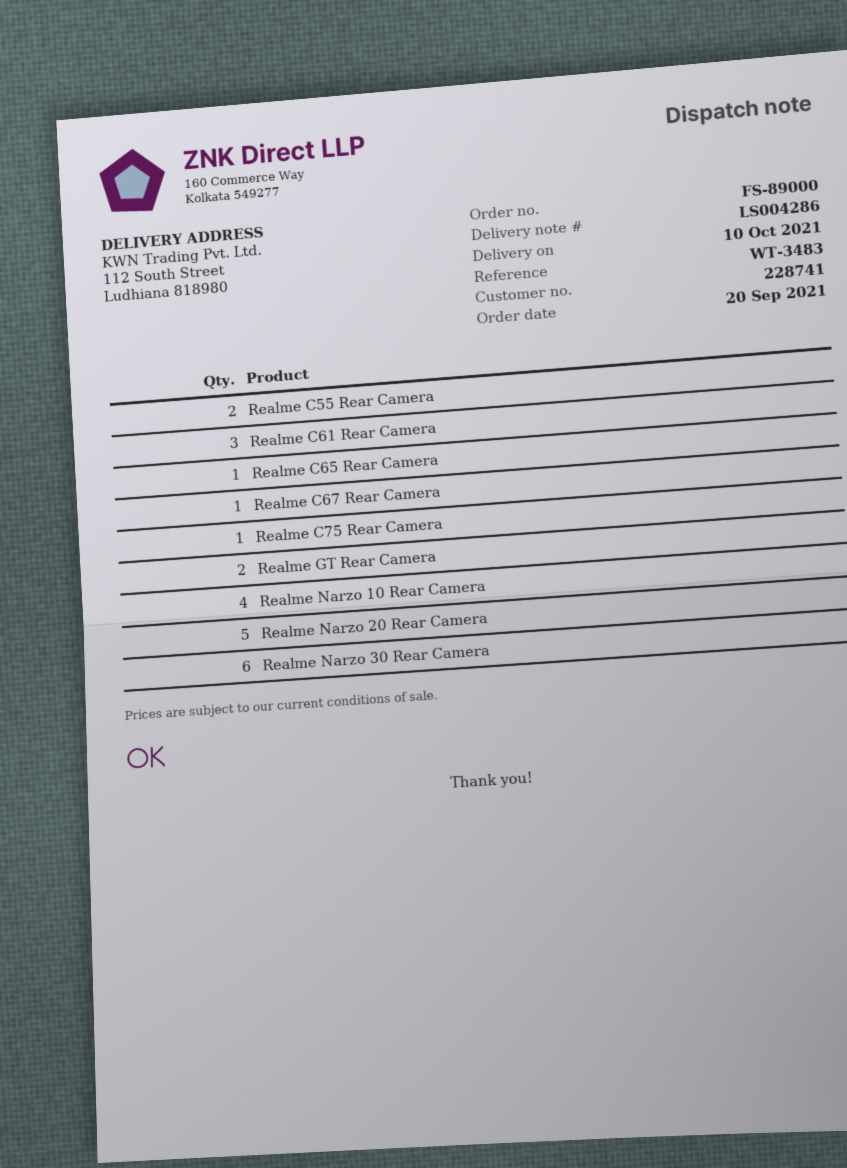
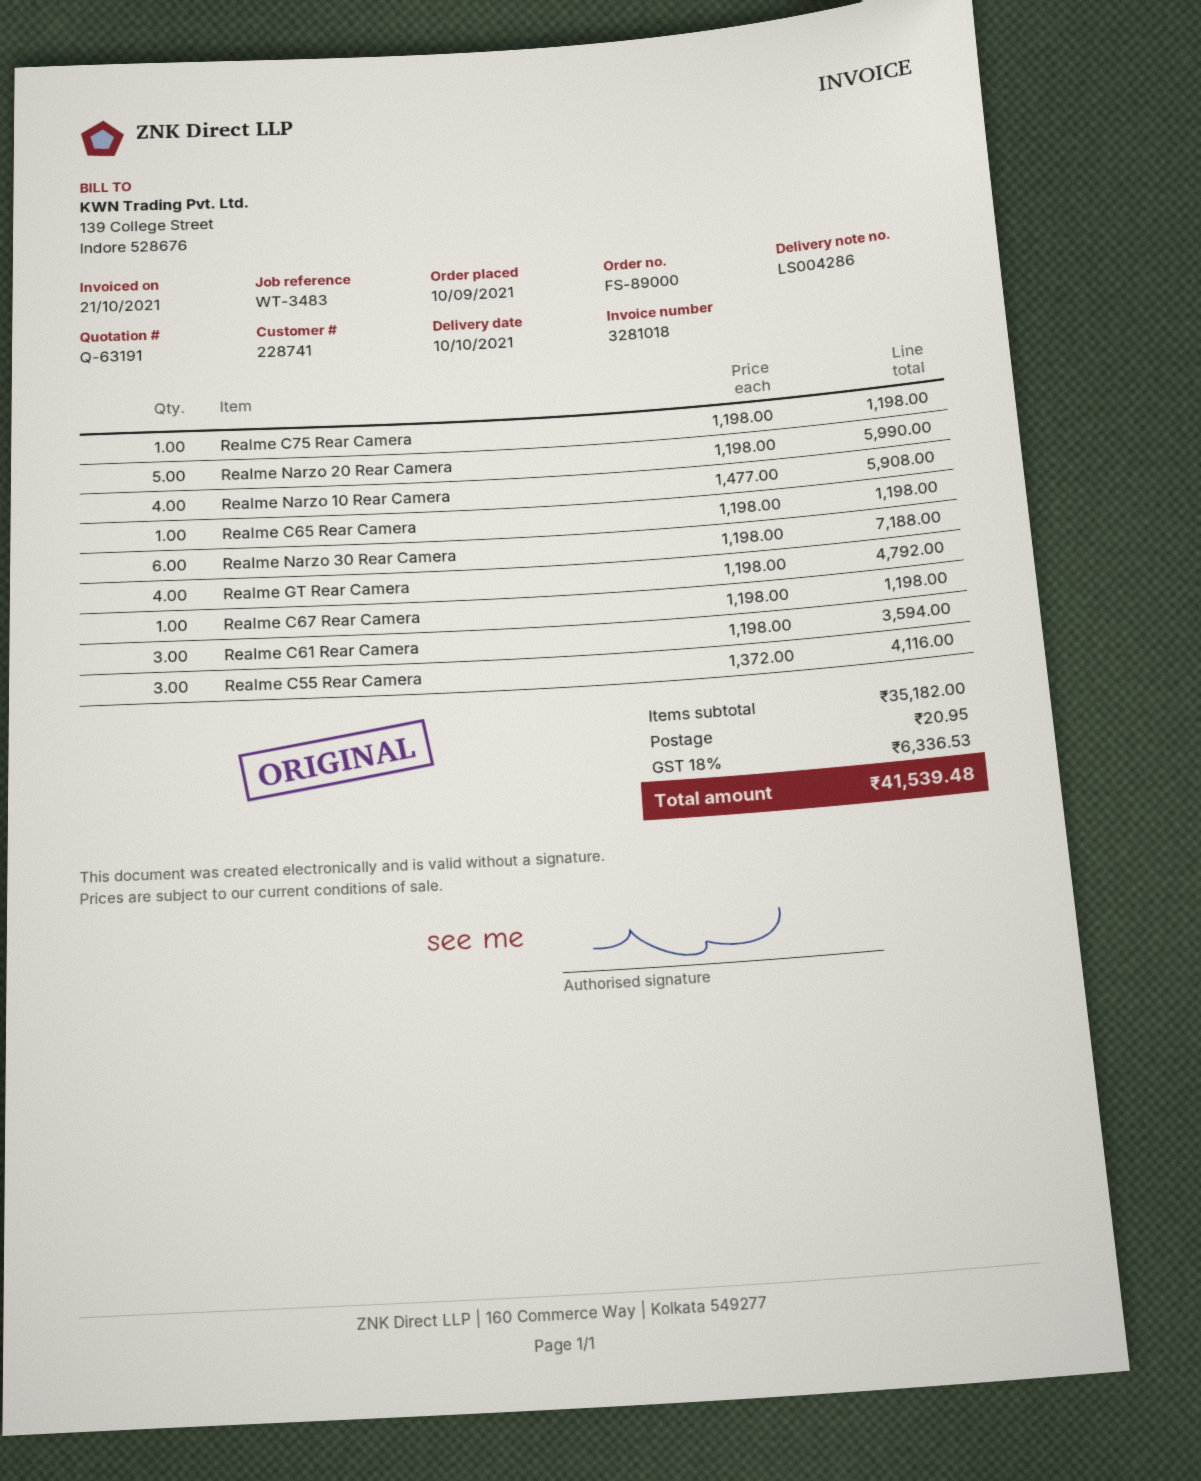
order date: 2021-09-20 -> 2021-09-10
Realme C55 Rear Camera: 2 -> 3
Realme GT Rear Camera: 2 -> 4

